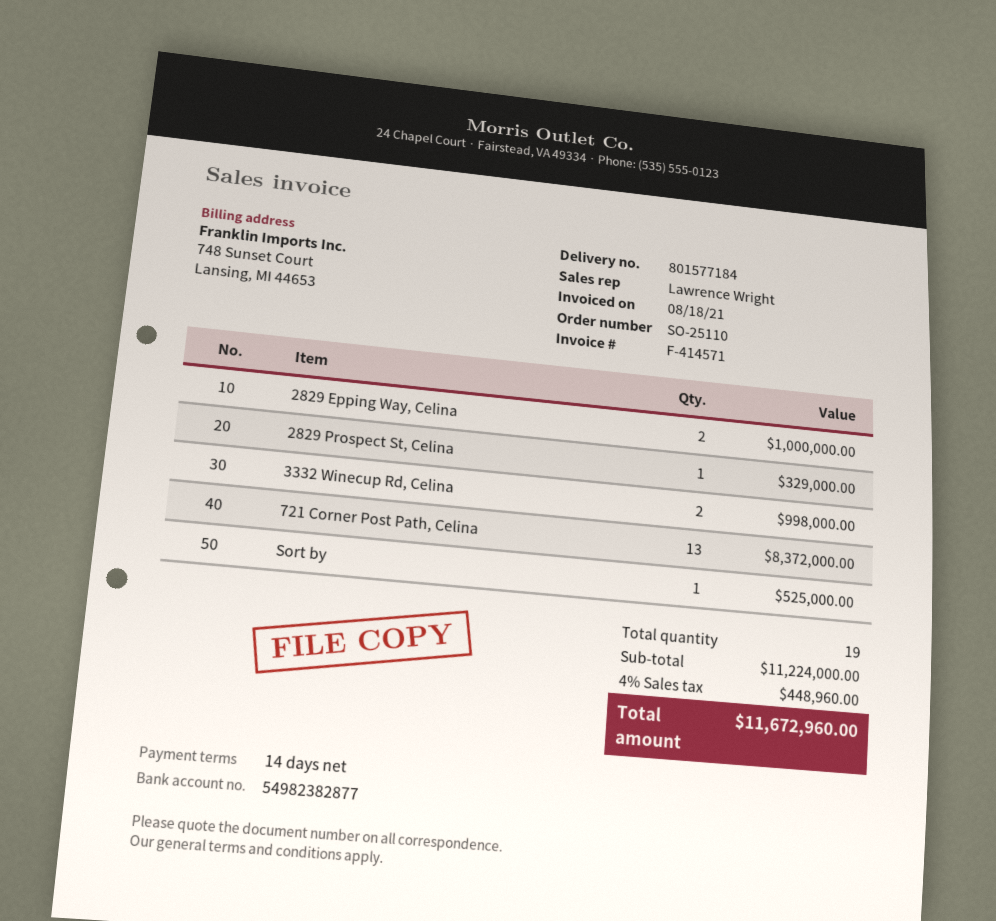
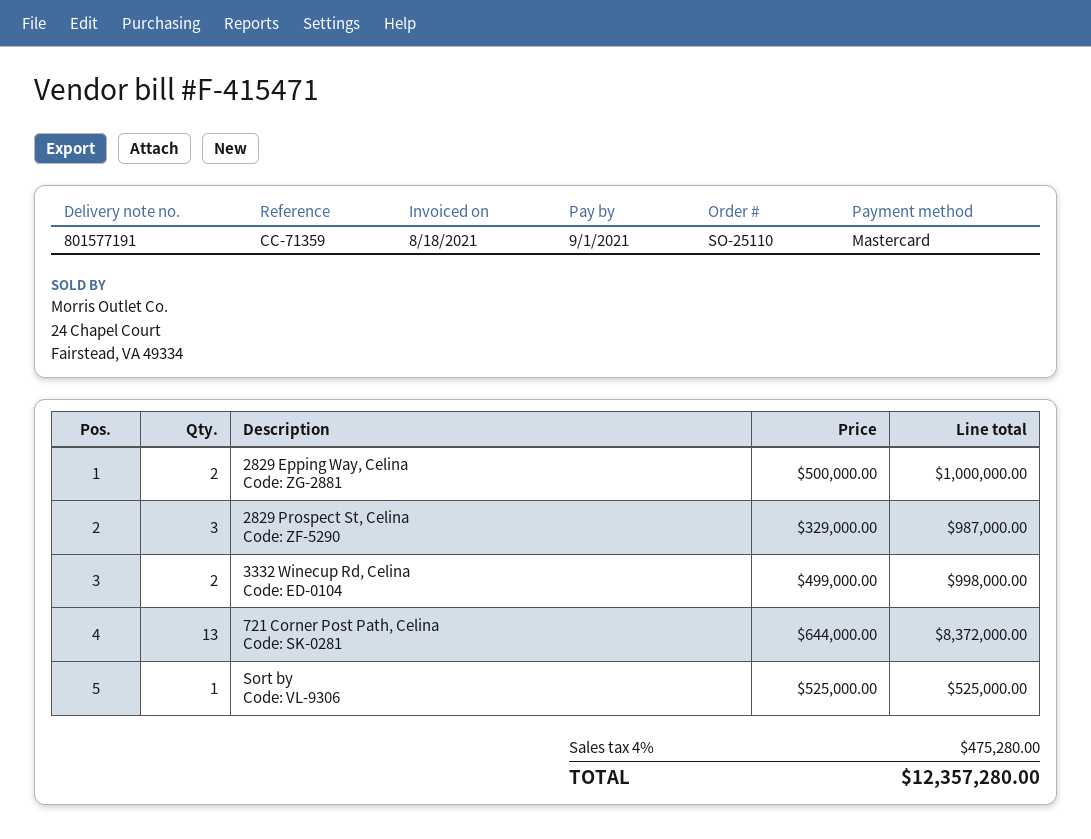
delivery note number: 801577184 -> 801577191
invoice number: F-414571 -> F-415471
2829 Prospect St, Celina: 1 for 329000.00 -> 3 for 987000.00
tax: 4% = 448960.00 -> 4% = 475280.00
total: 11672960.00 -> 12357280.00

